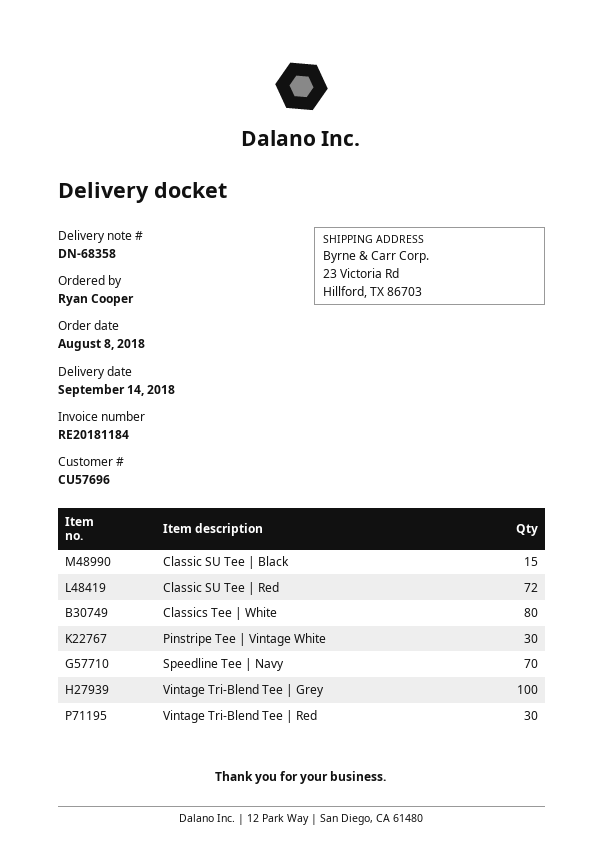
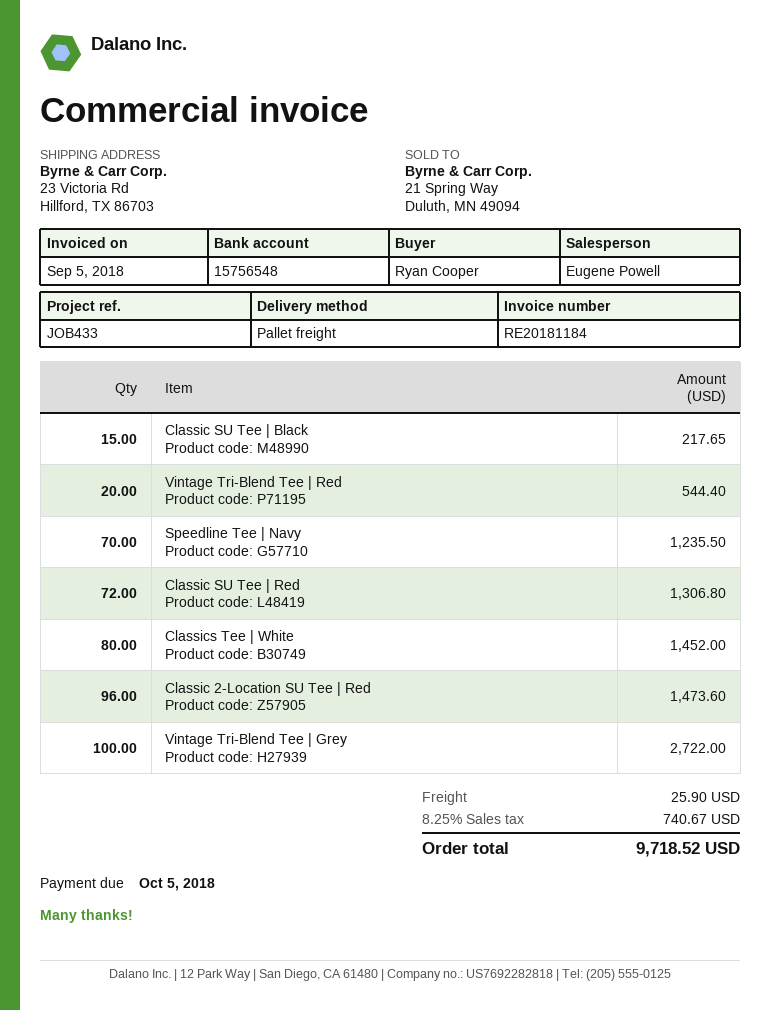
Pinstripe Tee | Vintage White: 30 -> none
Vintage Tri-Blend Tee | Red: 30 -> 20
Classic 2-Location SU Tee | Red: none -> 96

